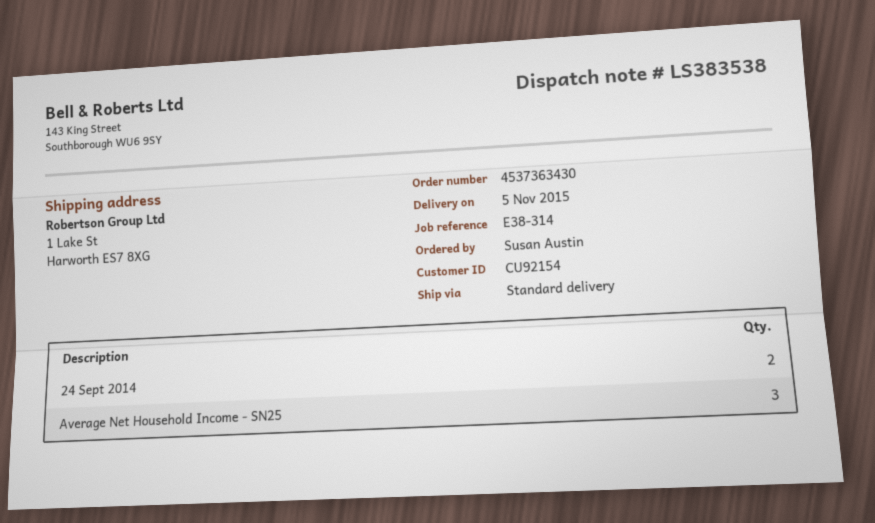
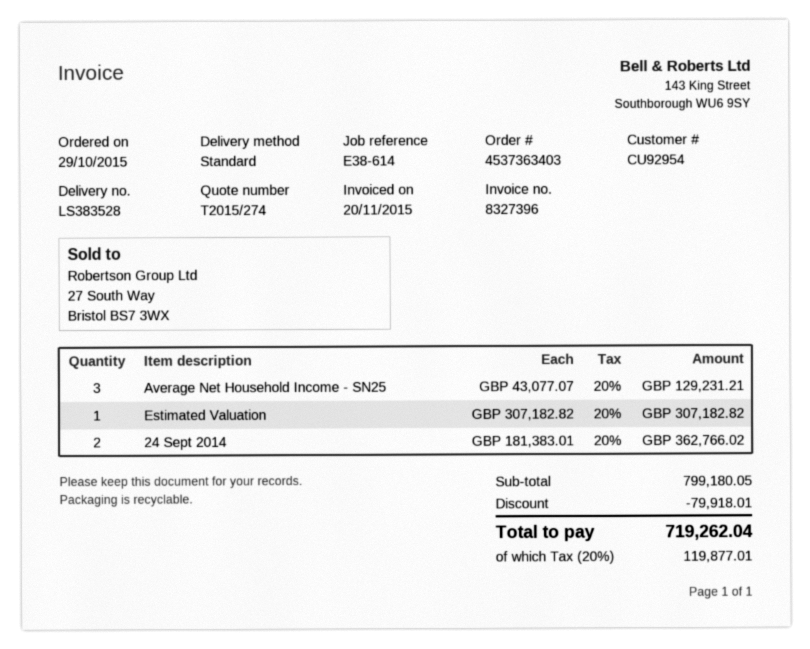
order number: 4537363430 -> 4537363403
delivery note number: LS383538 -> LS383528
customer number: CU92154 -> CU92954
reference: E38-314 -> E38-614
Estimated Valuation: none -> 1

